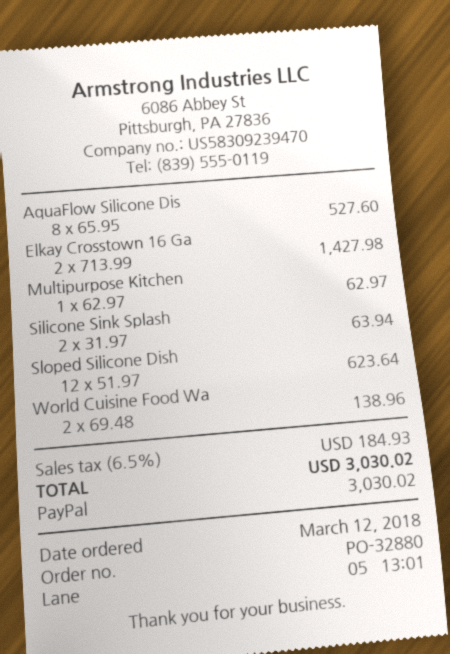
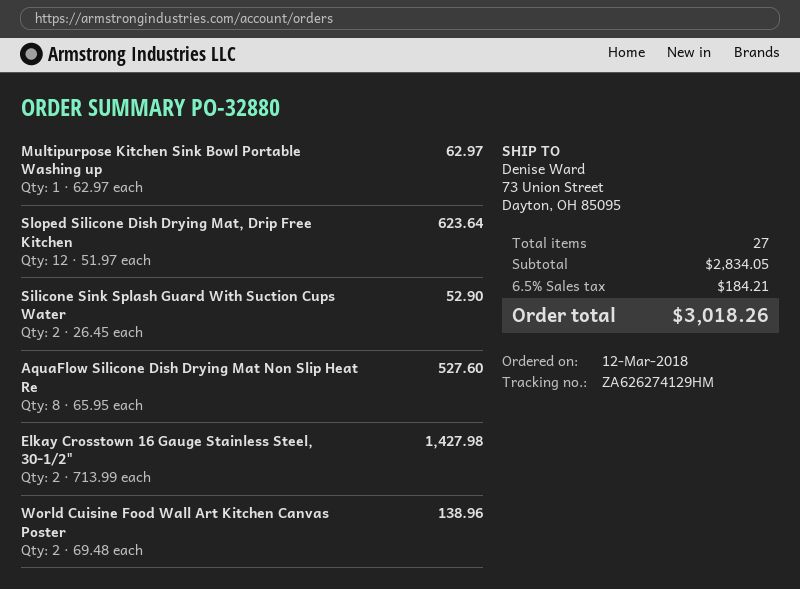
Silicone Sink Splash: 2 x 31.97 = 63.94 -> 2 x 26.45 = 52.90
tax: 6.5% = 184.93 -> 6.5% = 184.21
total: 3030.02 -> 3018.26

